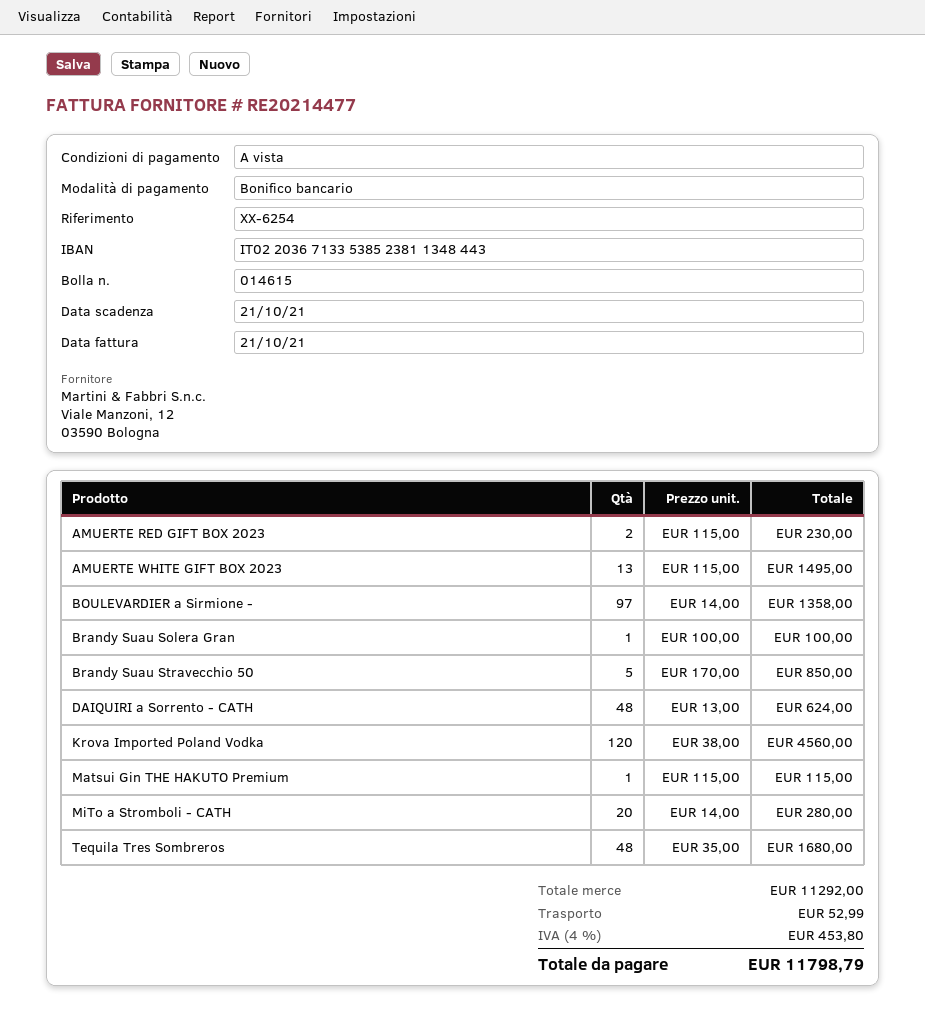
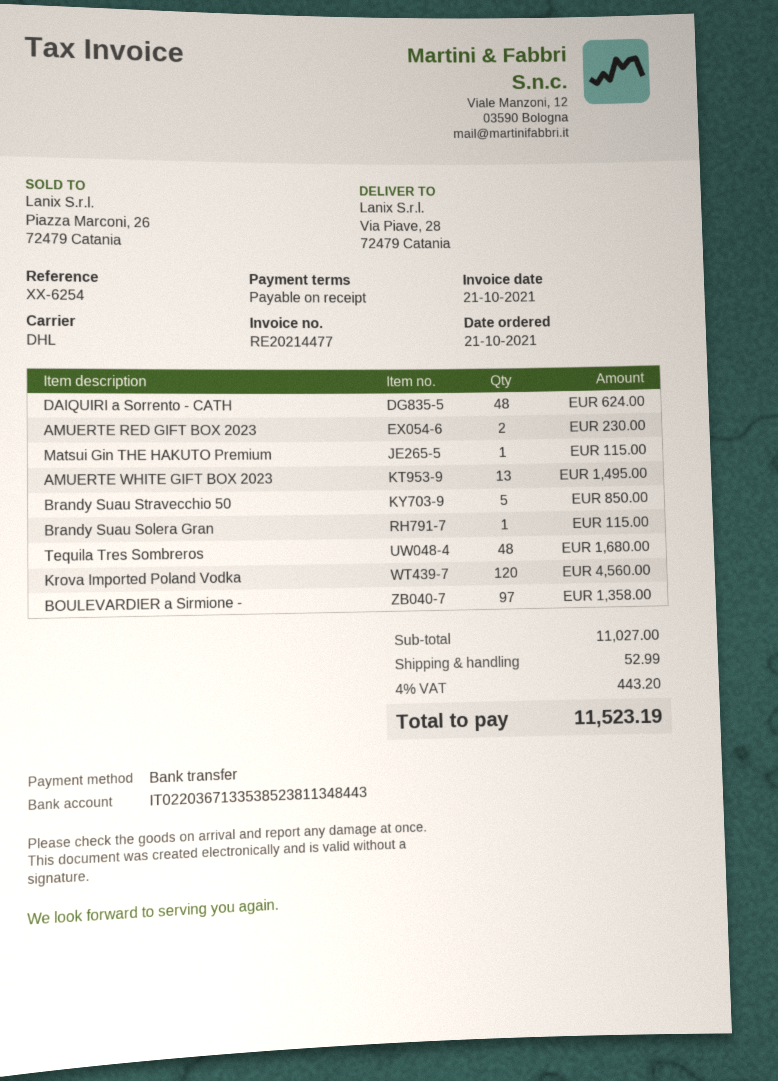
Brandy Suau Solera Gran: 1 for 100.00 -> 1 for 115.00
MiTo a Stromboli - CATH: 20 for 280.00 -> none
subtotal: 11292.00 -> 11027.00
tax: 4% = 453.80 -> 4% = 443.20
total: 11798.79 -> 11523.19

